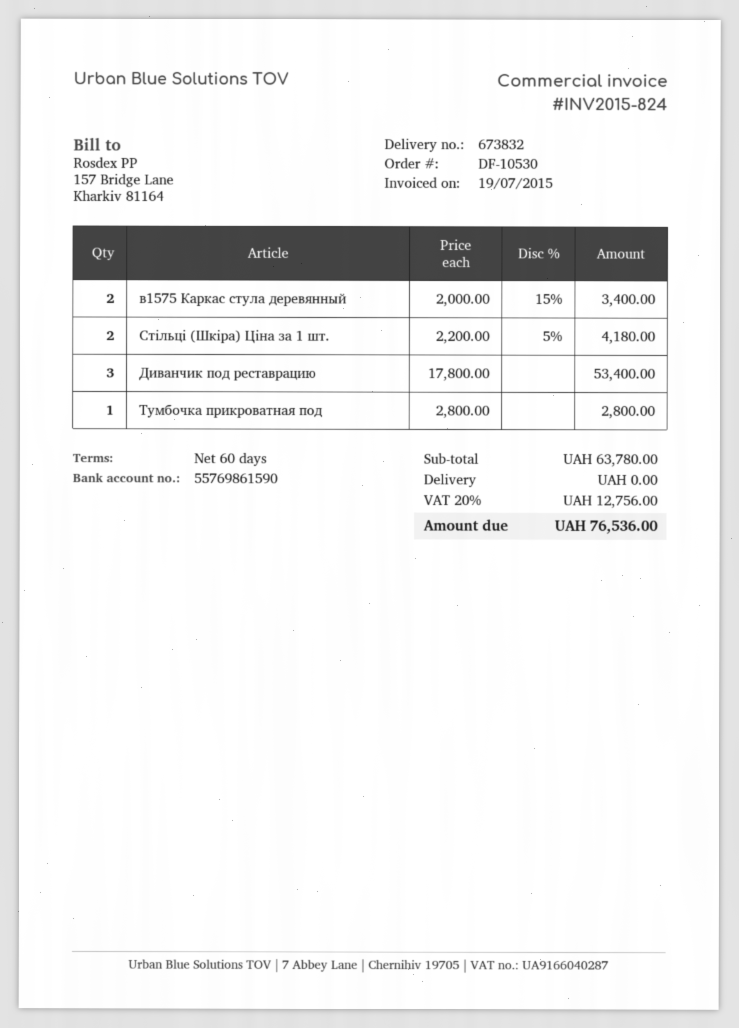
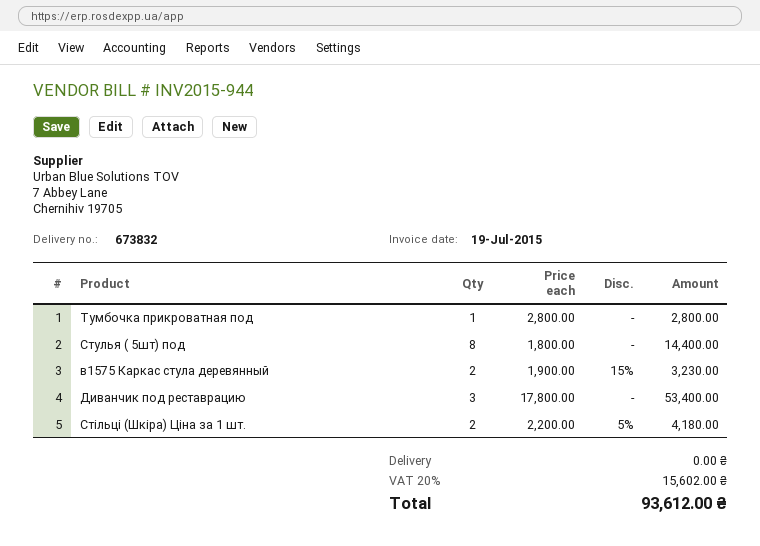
invoice number: INV2015-824 -> INV2015-944
в1575 Каркас стула деревянный: 2 x 2000.00 - 15% = 3400.00 -> 2 x 1900.00 - 15% = 3230.00
Стулья ( 5шт) под: none -> 8 x 1800.00 = 14400.00
tax: 20% = 12756.00 -> 20% = 15602.00
total: 76536.00 -> 93612.00

